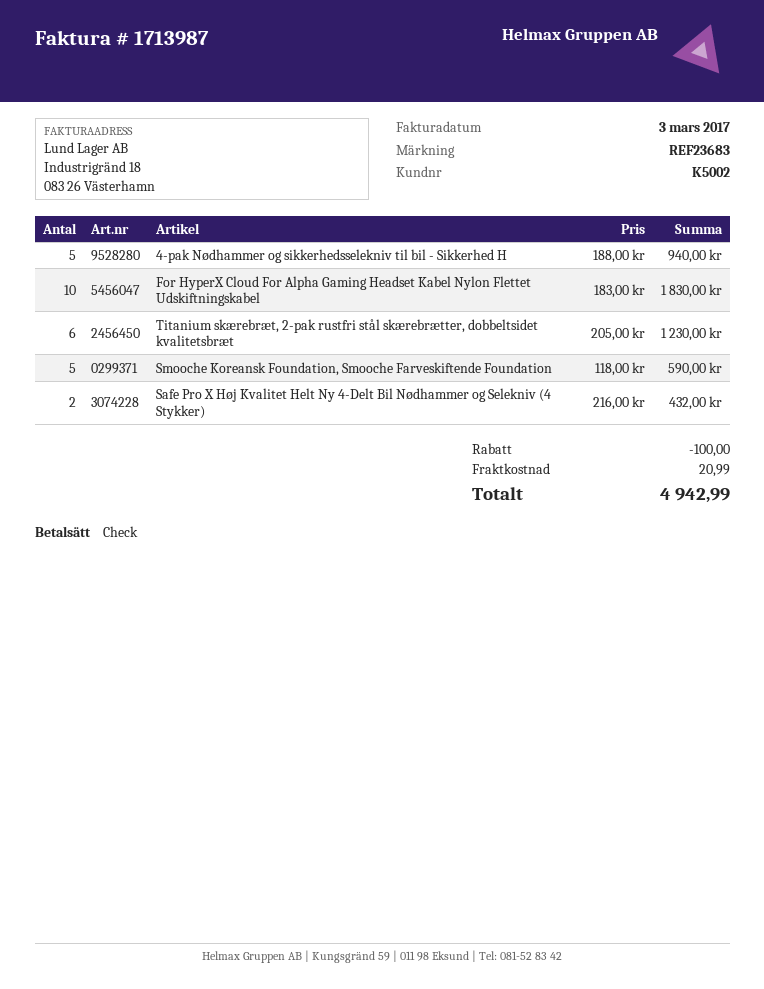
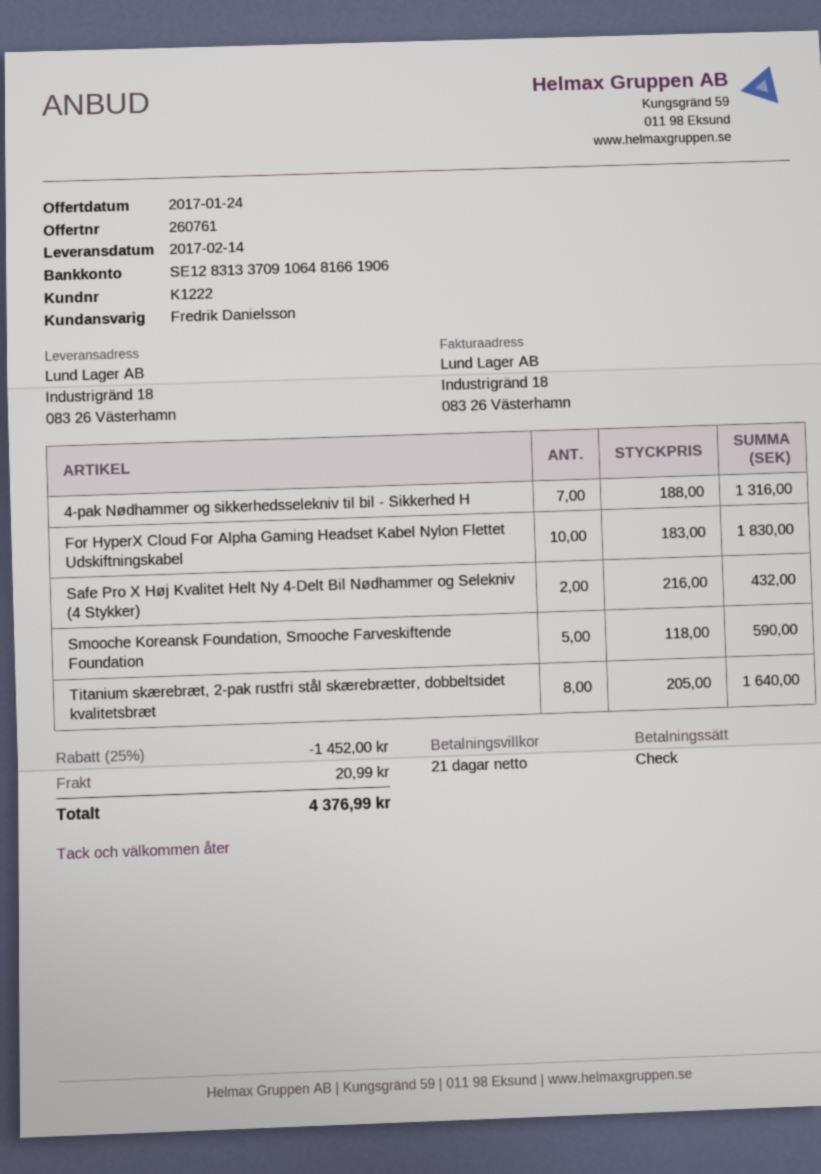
customer number: K5002 -> K1222
4-pak Nødhammer og sikkerhedsselekniv til bil - Sikkerhed H: 5 x 188.00 = 940.00 -> 7 x 188.00 = 1316.00
Titanium skærebræt, 2-pak rustfri stål skærebrætter, dobbeltsidet kvalitetsbræt: 6 x 205.00 = 1230.00 -> 8 x 205.00 = 1640.00
discount: 100.00 -> 1452.00
total: 4942.99 -> 4376.99

